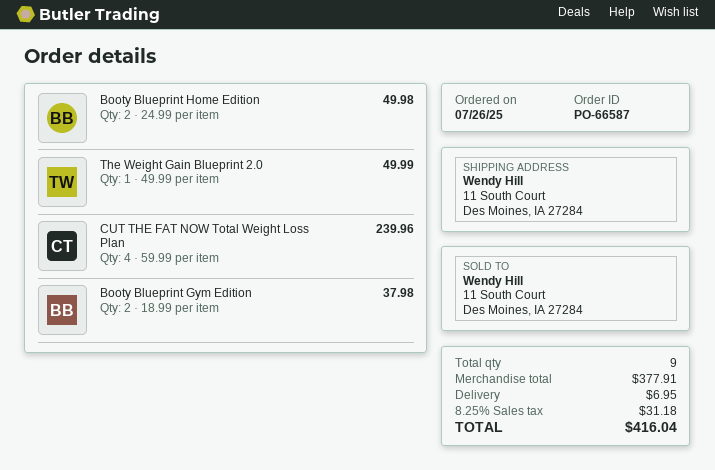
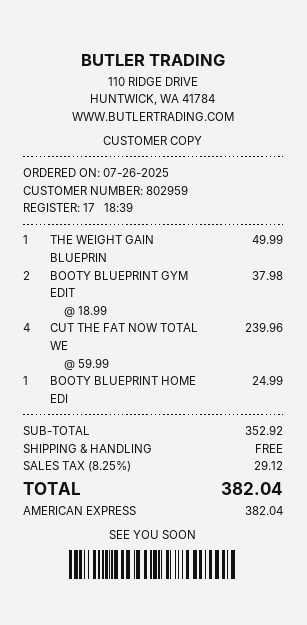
Booty Blueprint Home Edition: 2 x 24.99 = 49.98 -> 1 x 24.99 = 24.99
subtotal: 377.91 -> 352.92
shipping: 6.95 -> 0.00
tax: 8.25% = 31.18 -> 8.25% = 29.12
total: 416.04 -> 382.04

